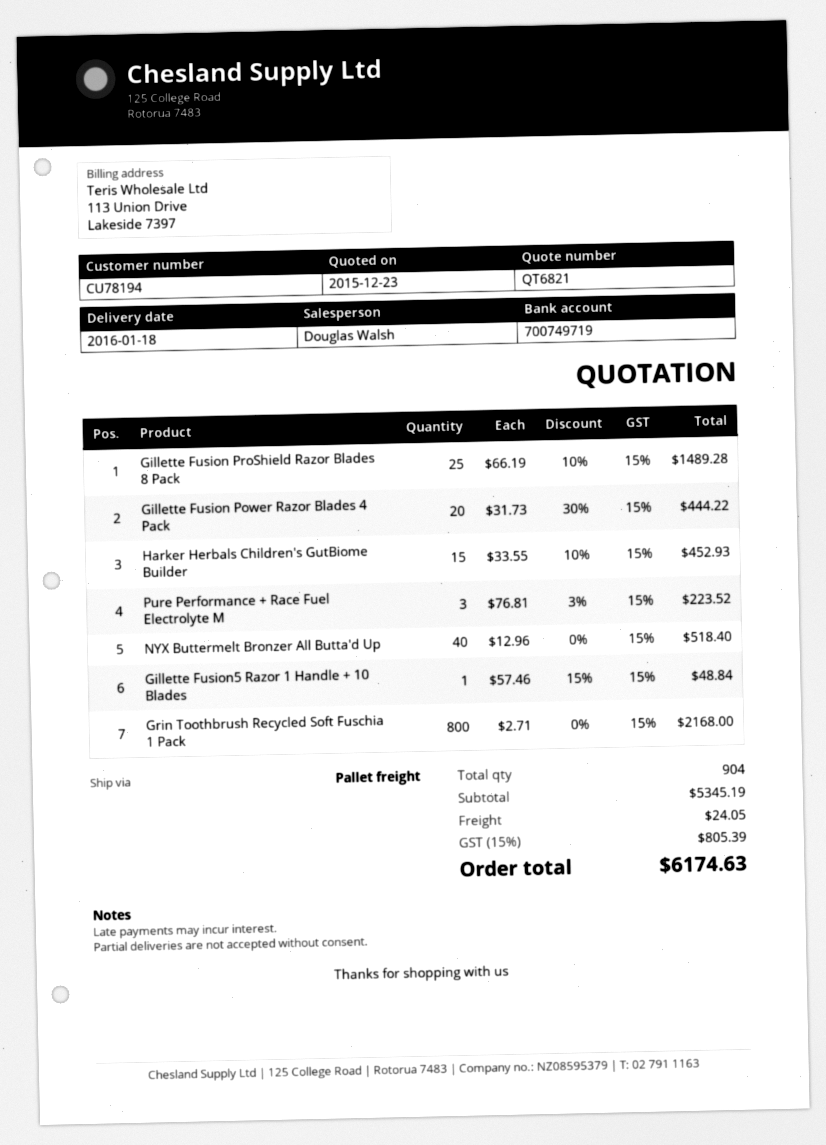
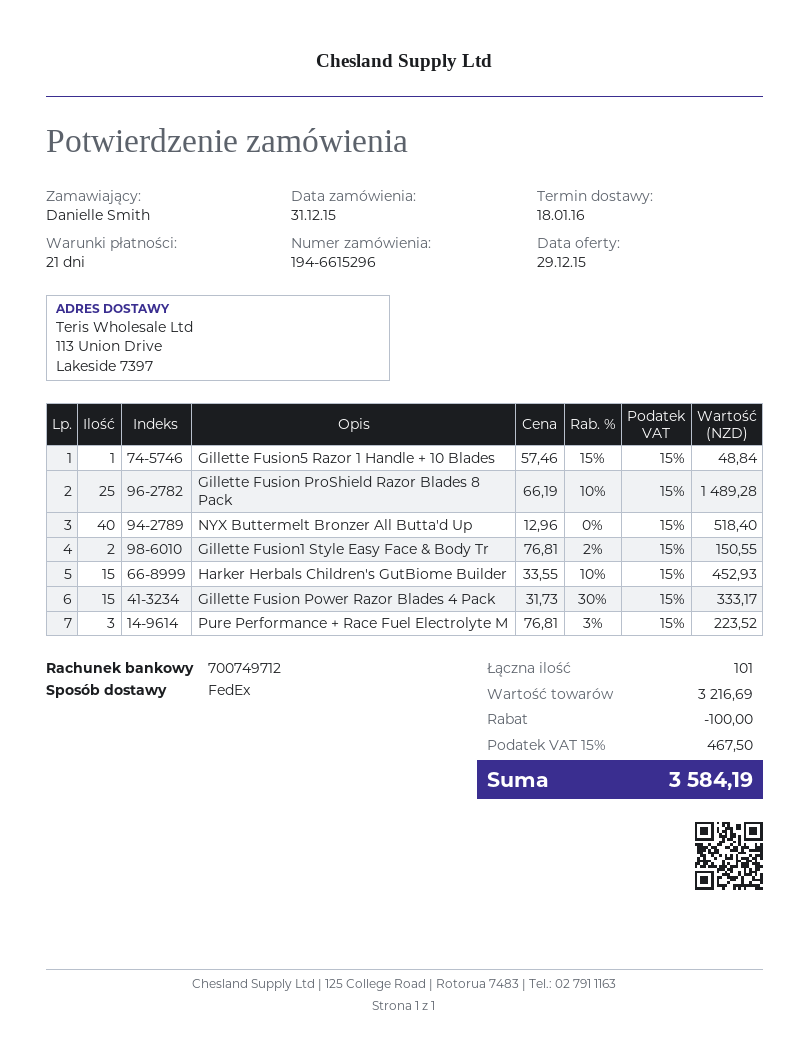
quote date: 2015-12-23 -> 2015-12-29
bank account: 700749719 -> 700749712
shipping method: pallet freight -> FedEx
Gillette Fusion Power Razor Blades 4 Pack: 20 x 31.73 - 30% = 444.22 -> 15 x 31.73 - 30% = 333.17
Grin Toothbrush Recycled Soft Fuschia 1 Pack: 800 x 2.71 = 2168.00 -> none
Gillette Fusion1 Style Easy Face & Body Tr: none -> 2 x 76.81 - 2% = 150.55
total quantity: 904 -> 101
subtotal: 5345.19 -> 3216.69
discount: none -> 100.00
shipping: 24.05 -> none
tax: 15% = 805.39 -> 15% = 467.50
total: 6174.63 -> 3584.19

